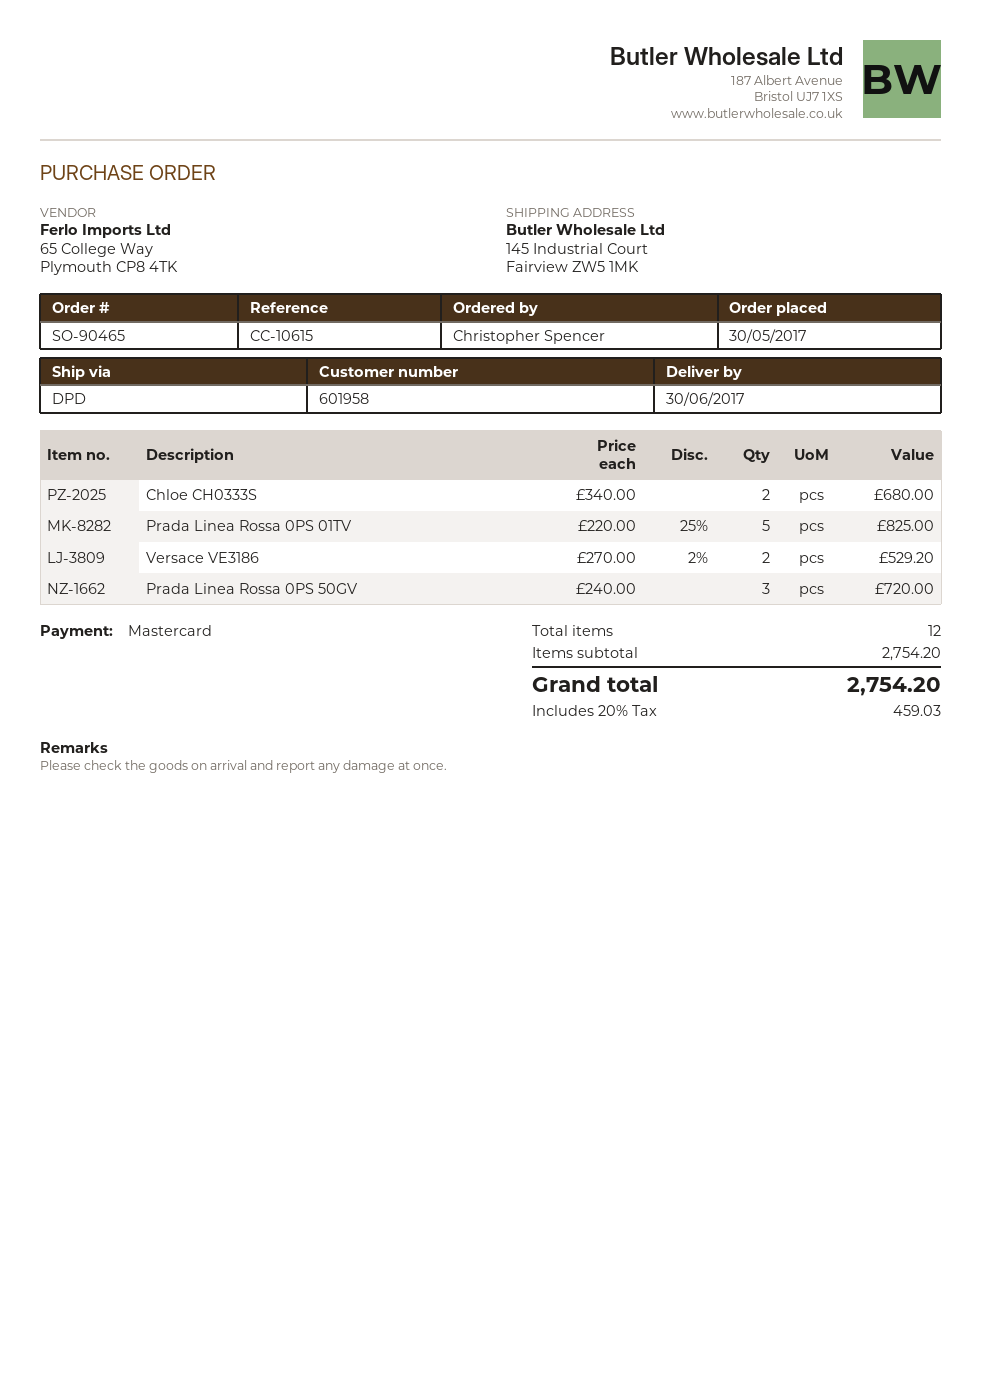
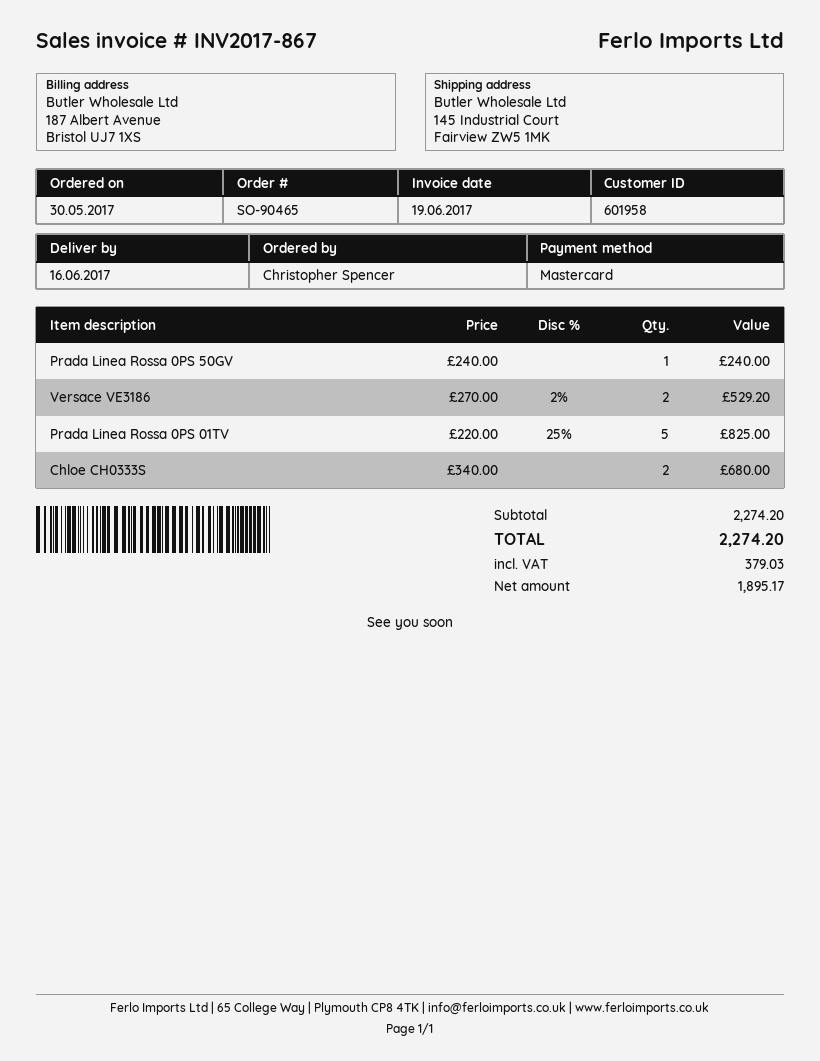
delivery date: 2017-06-30 -> 2017-06-16
Prada Linea Rossa 0PS 50GV: 3 x 240.00 = 720.00 -> 1 x 240.00 = 240.00
subtotal: 2754.20 -> 2274.20
tax: 459.03 -> 379.03
total: 2754.20 -> 2274.20

